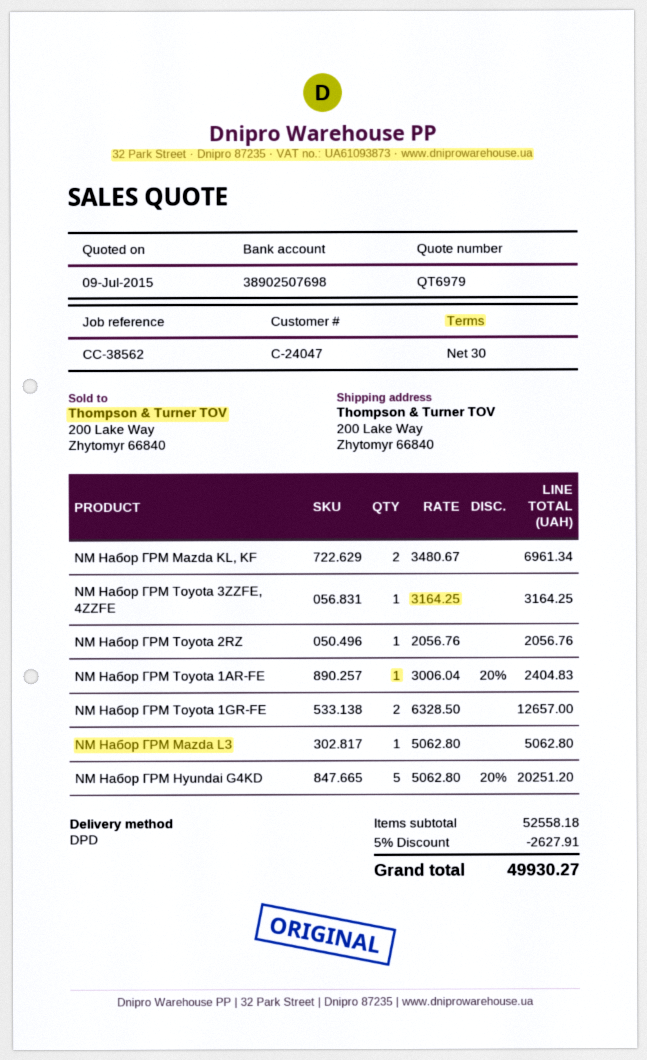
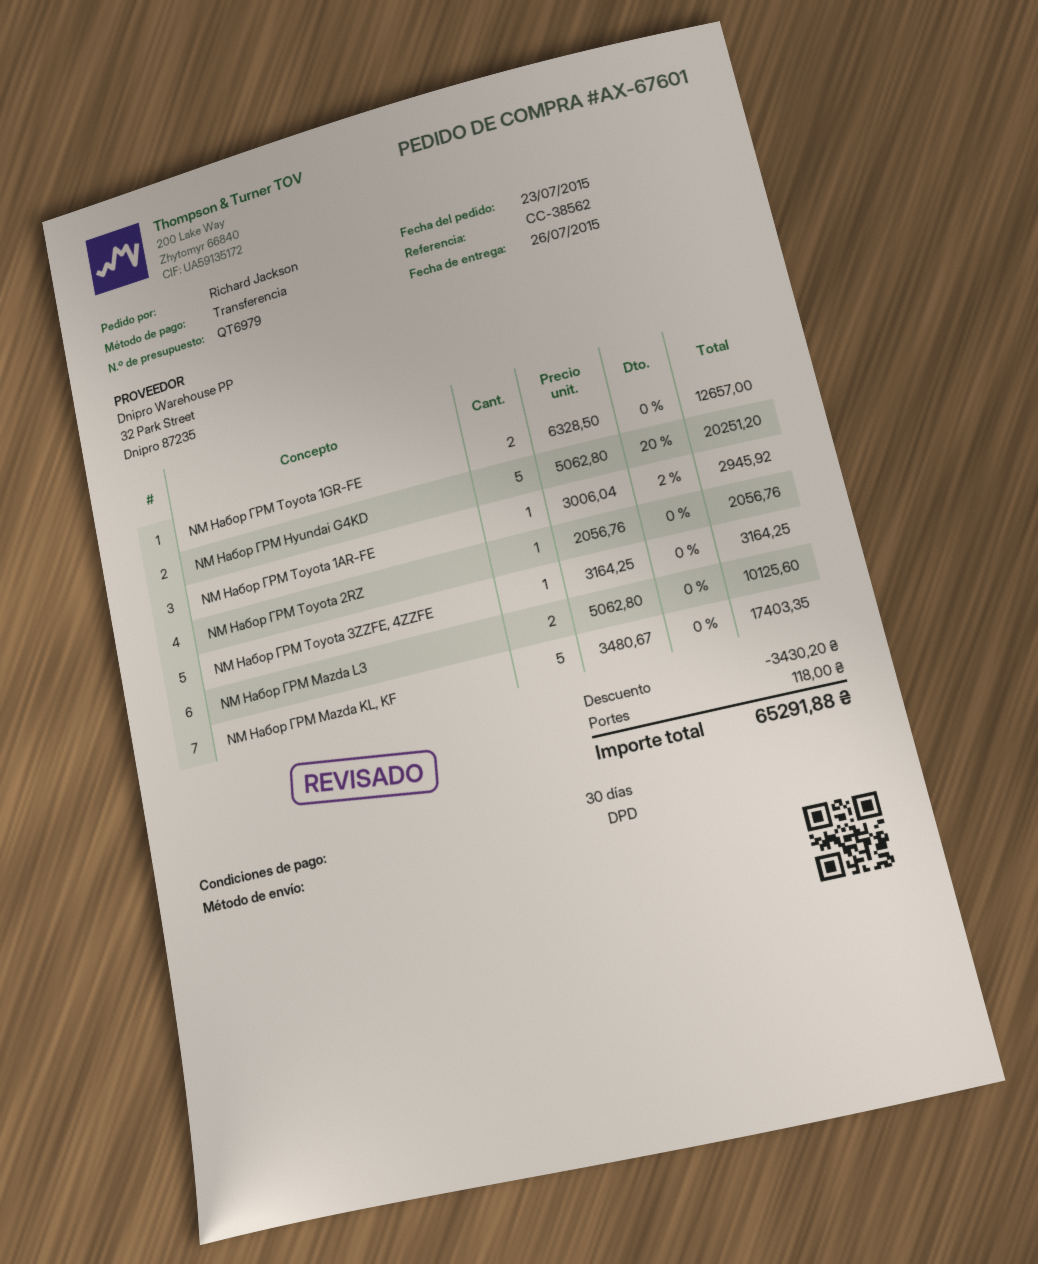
NM Набор ГРМ Mazda KL, KF: 2 x 3480.67 = 6961.34 -> 5 x 3480.67 = 17403.35
NM Набор ГРМ Toyota 1AR-FE: 1 x 3006.04 - 20% = 2404.83 -> 1 x 3006.04 - 2% = 2945.92
NM Набор ГРМ Mazda L3: 1 x 5062.80 = 5062.80 -> 2 x 5062.80 = 10125.60
discount: 2627.91 -> 3430.20
shipping: none -> 118.00
total: 49930.27 -> 65291.88

